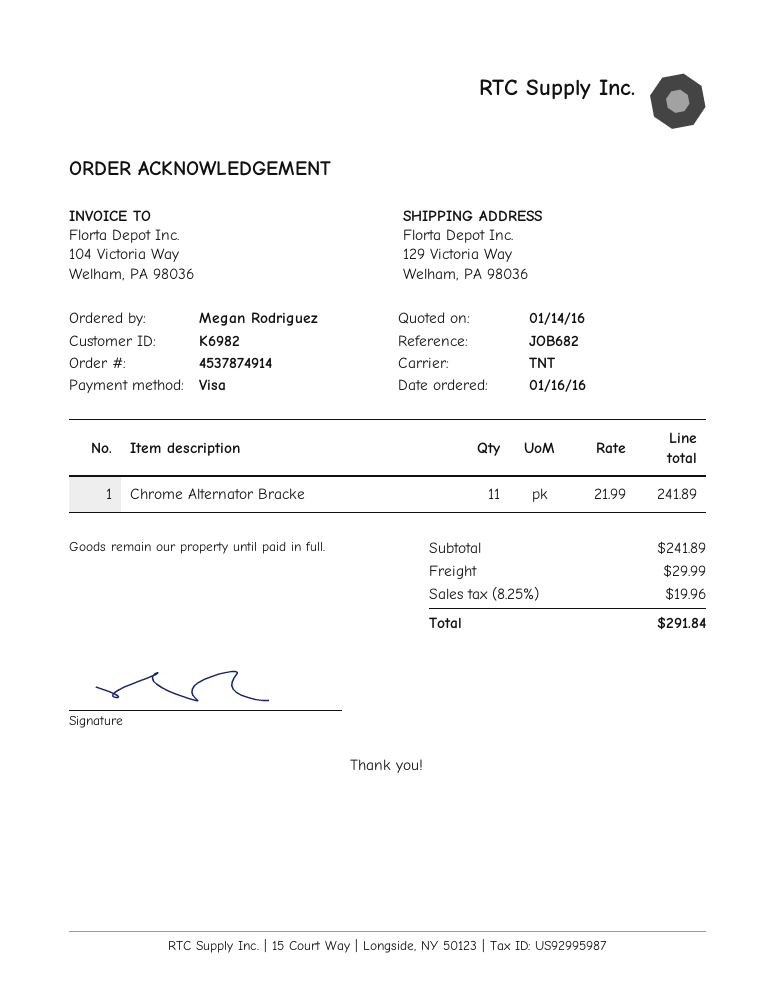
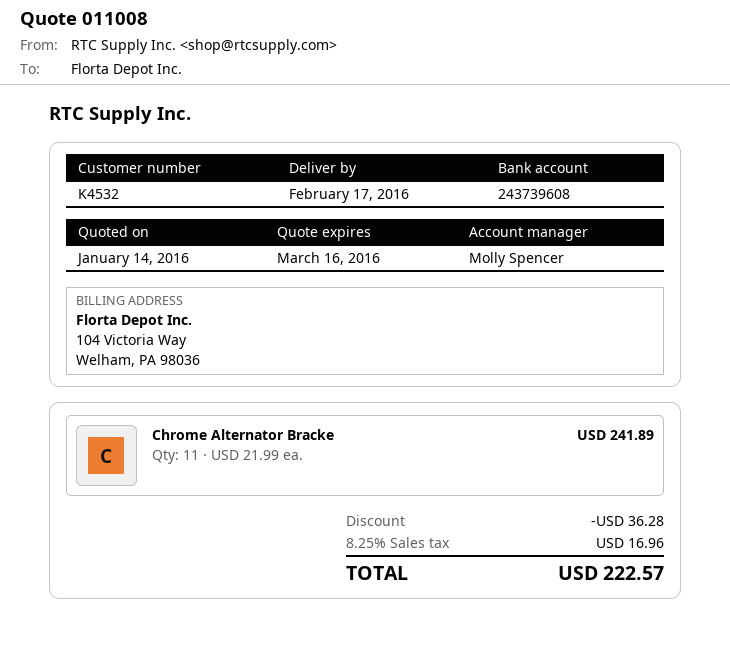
customer number: K6982 -> K4532
discount: none -> 36.28
shipping: 29.99 -> none
tax: 8.25% = 19.96 -> 8.25% = 16.96
total: 291.84 -> 222.57

